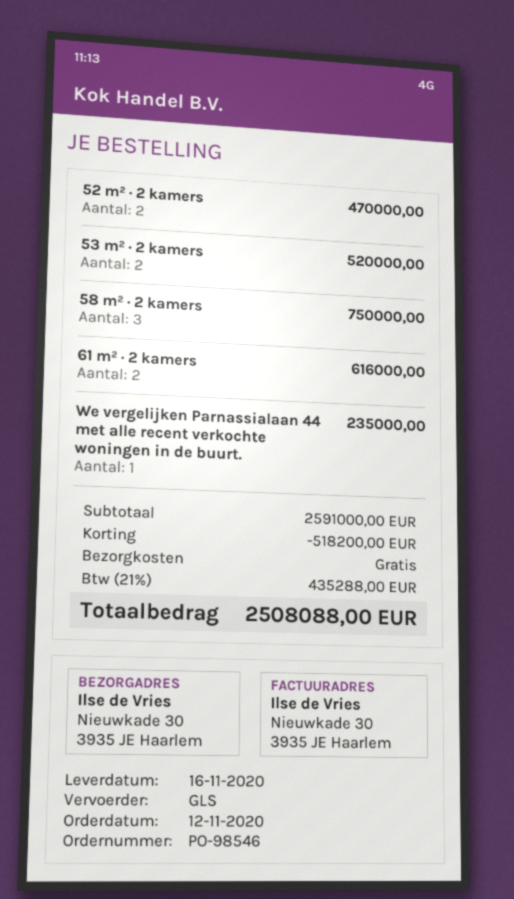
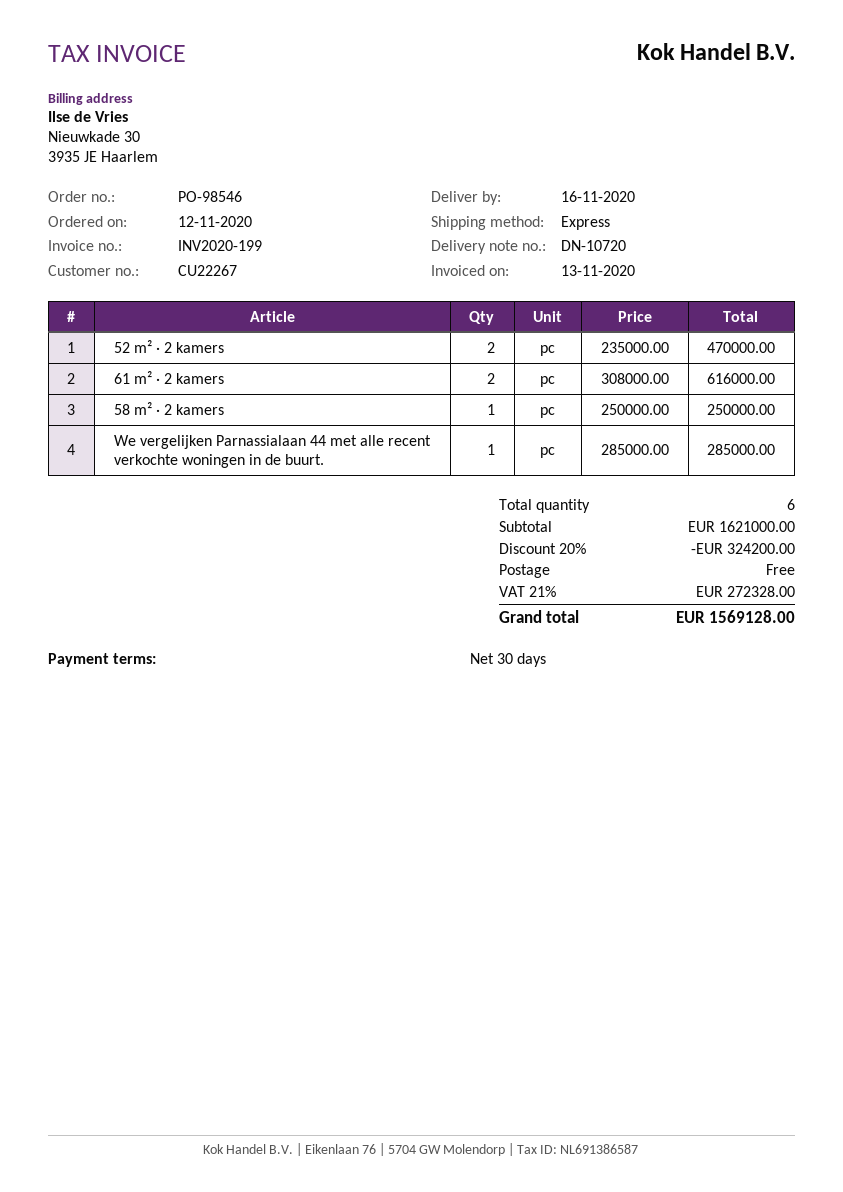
shipping method: GLS -> express
53 m² · 2 kamers: 2 for 520000.00 -> none
58 m² · 2 kamers: 3 for 750000.00 -> 1 for 250000.00
We vergelijken Parnassialaan 44 met alle recent verkochte woningen in de buurt.: 1 for 235000.00 -> 1 for 285000.00
subtotal: 2591000.00 -> 1621000.00
discount: 518200.00 -> 324200.00
tax: 21% = 435288.00 -> 21% = 272328.00
total: 2508088.00 -> 1569128.00

